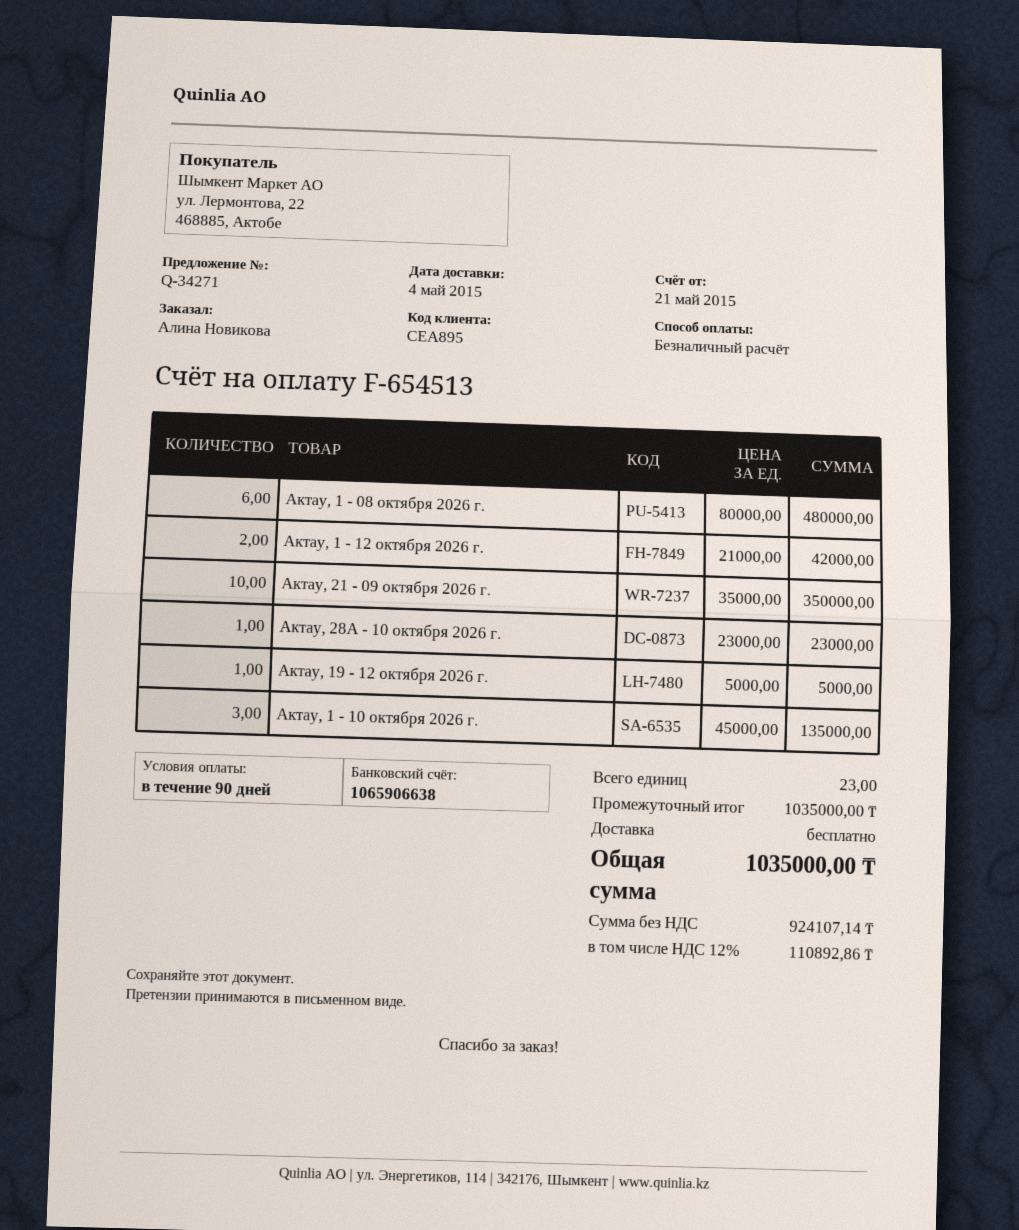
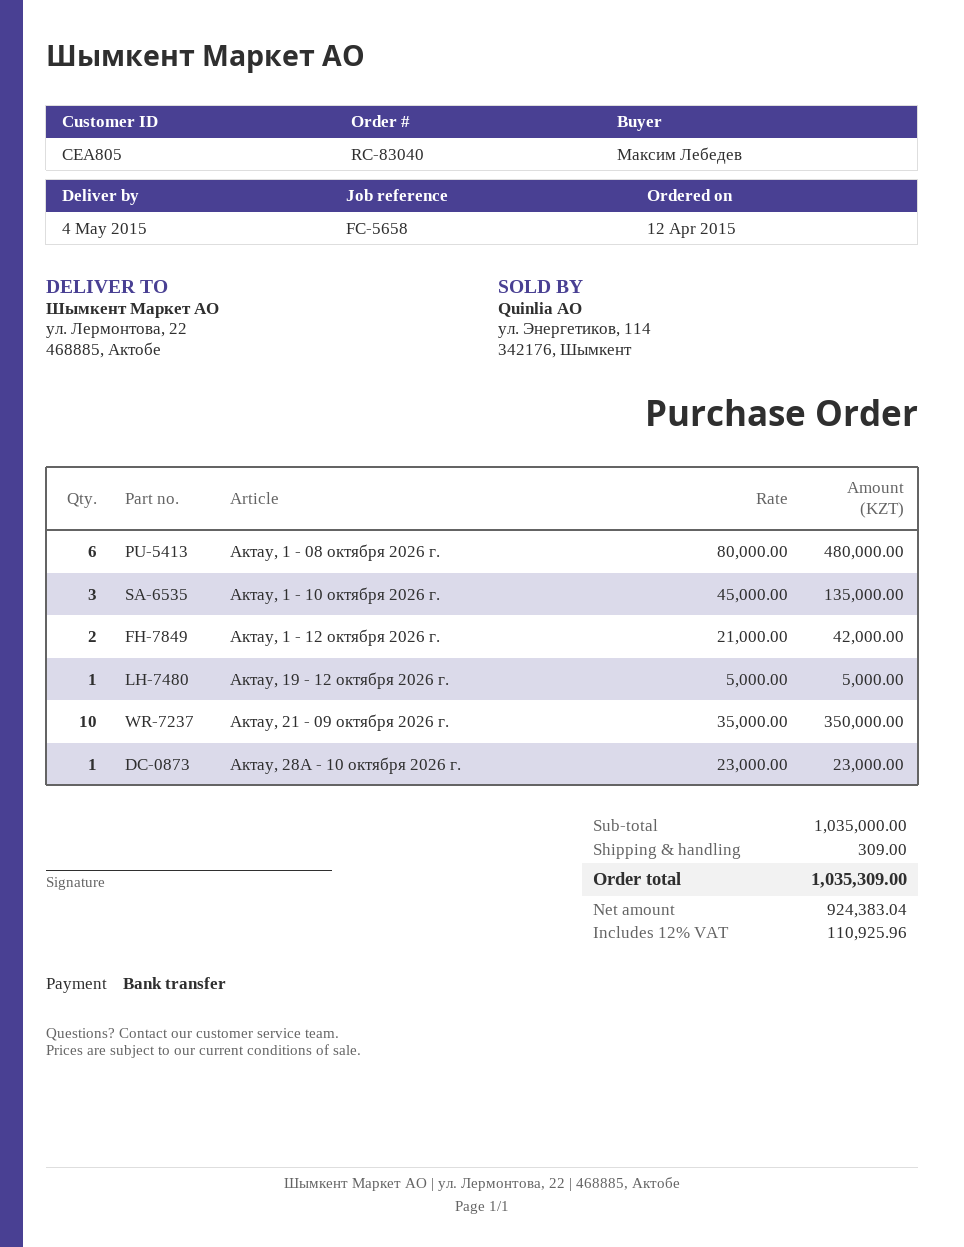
customer number: CEA895 -> CEA805
ordered by: Алина Новикова -> Максим Лебедев
shipping: 0.00 -> 309.00
net: 924107.14 -> 924383.04
tax: 12% = 110892.86 -> 12% = 110925.96
total: 1035000.00 -> 1035309.00

